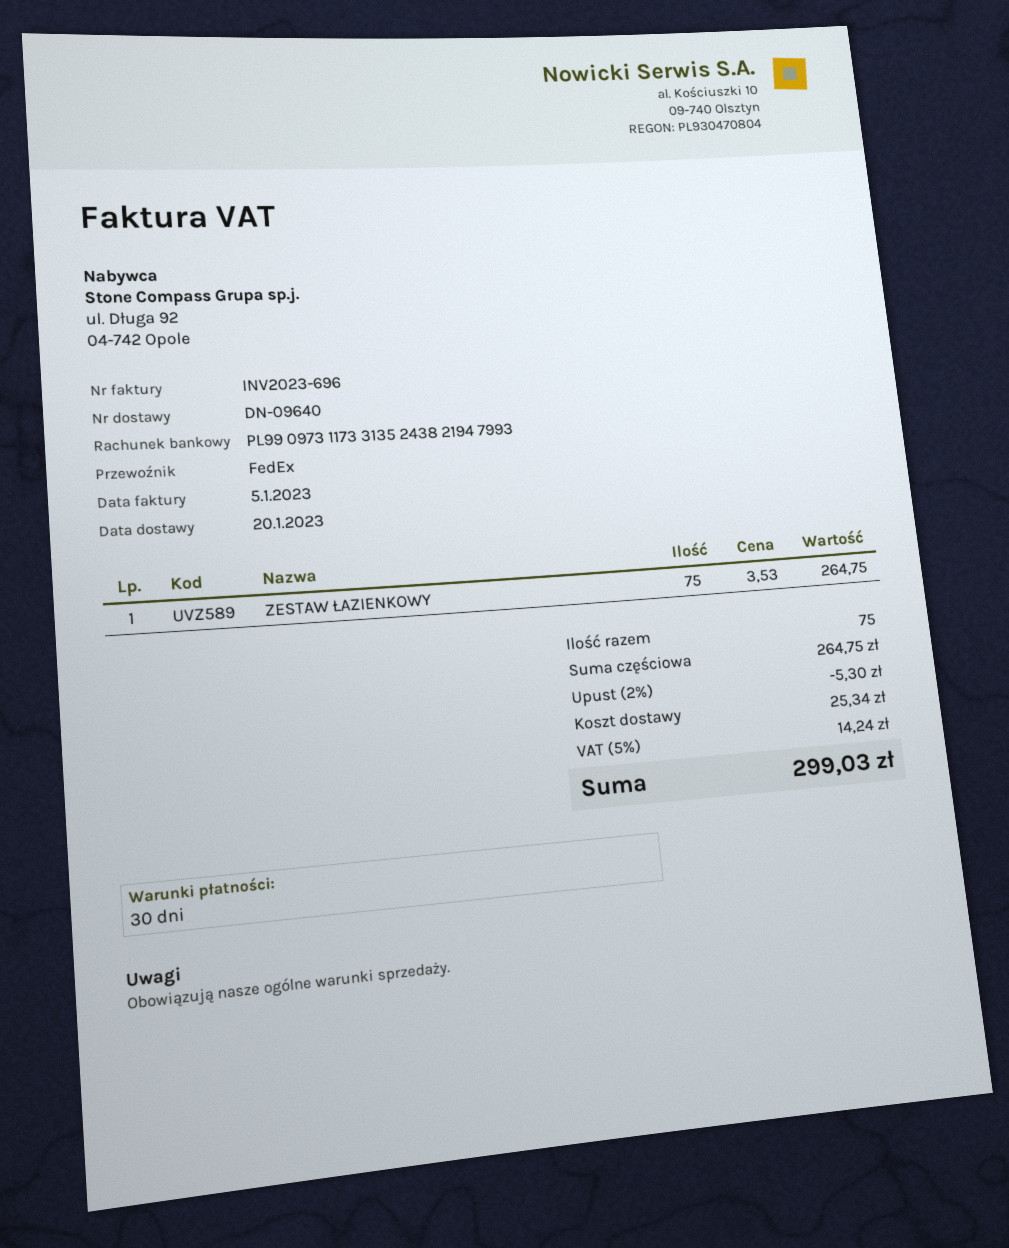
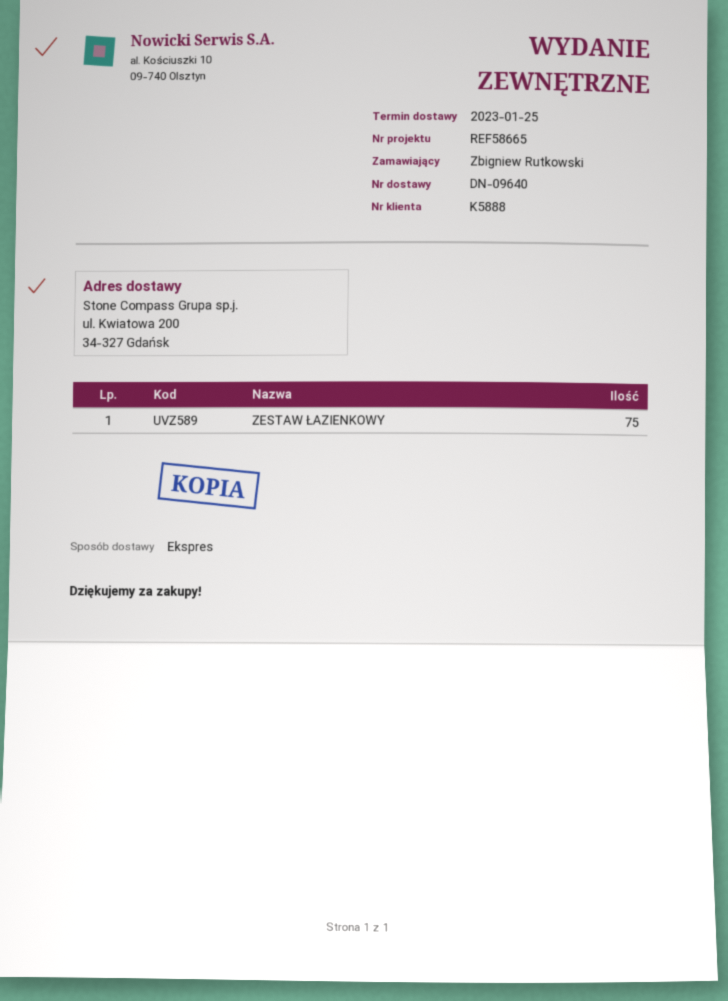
delivery date: 2023-01-20 -> 2023-01-25
shipping method: FedEx -> express

